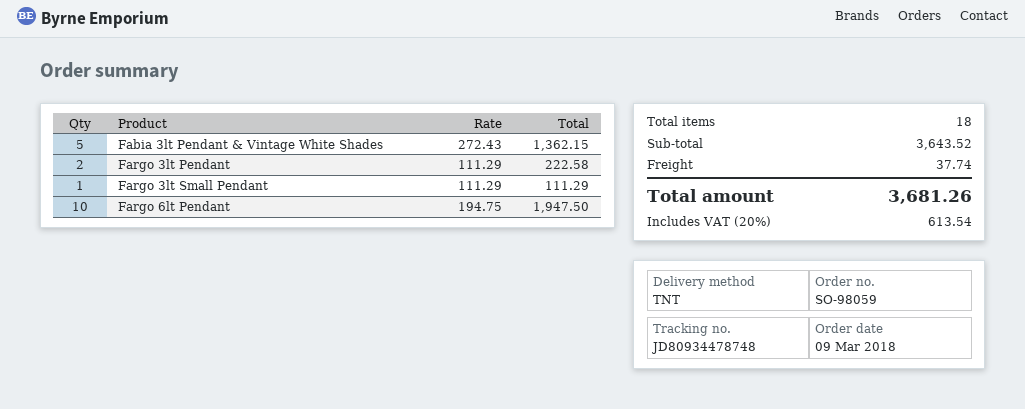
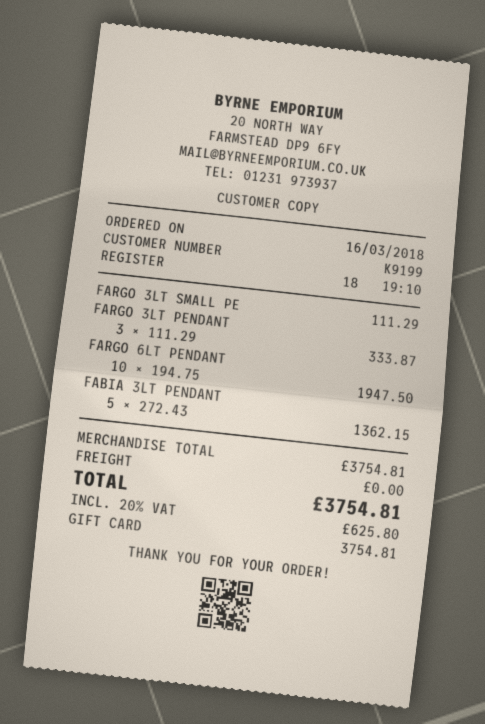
order date: 2018-03-09 -> 2018-03-16
Fargo 3lt Pendant: 2 x 111.29 = 222.58 -> 3 x 111.29 = 333.87
subtotal: 3643.52 -> 3754.81
shipping: 37.74 -> 0.00
tax: 20% = 613.54 -> 20% = 625.80
total: 3681.26 -> 3754.81

